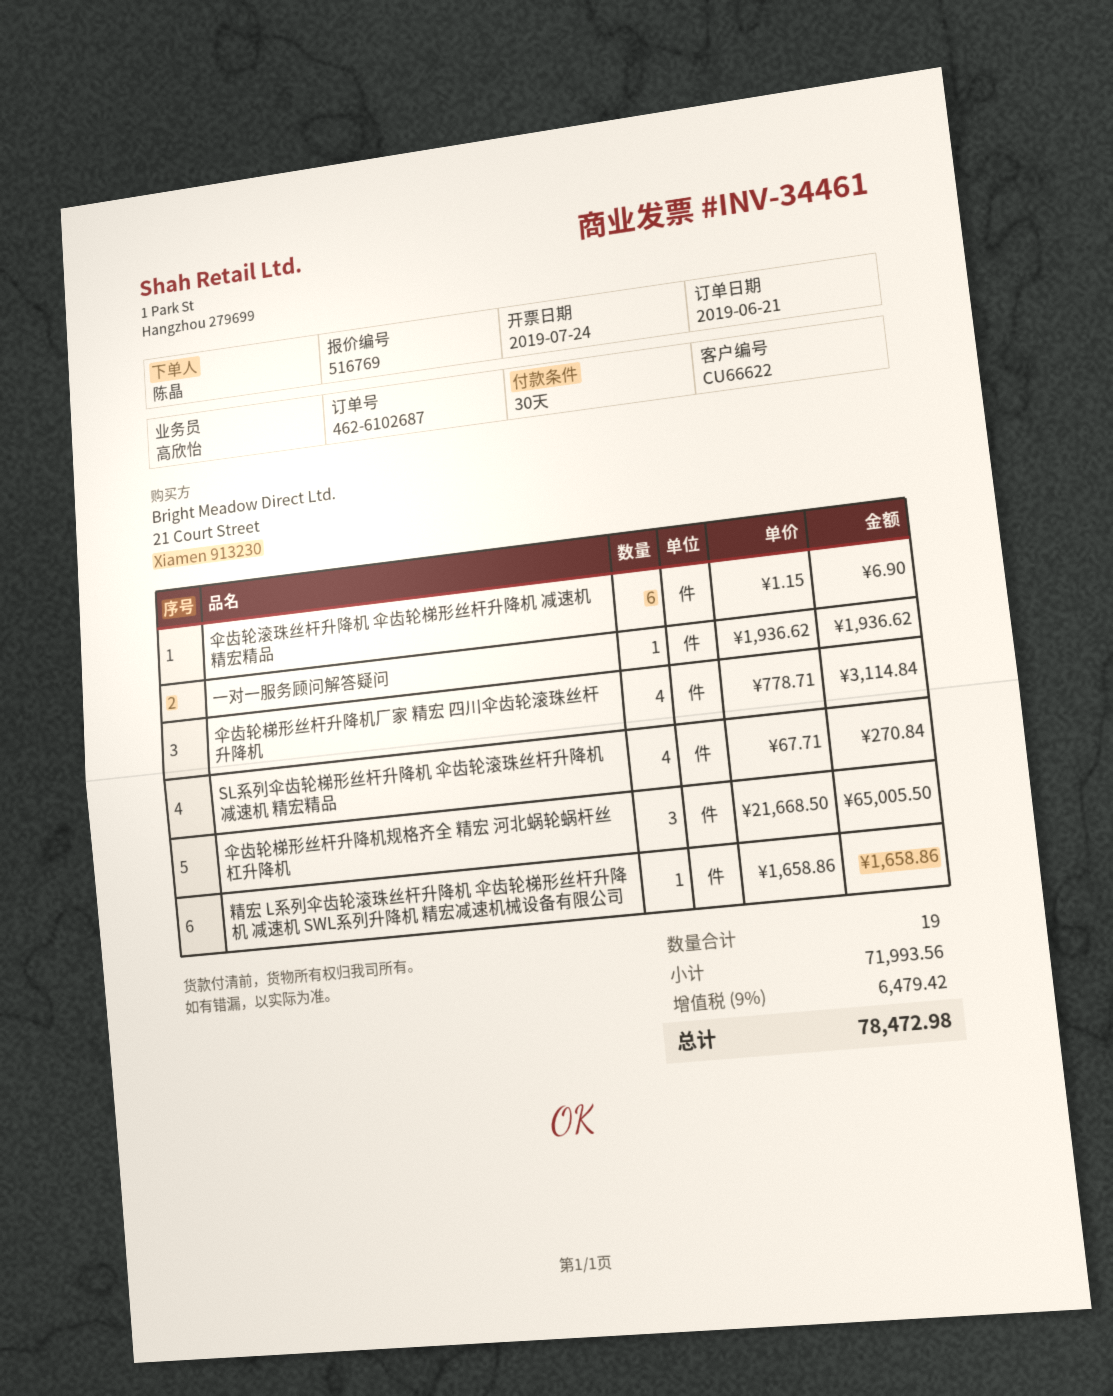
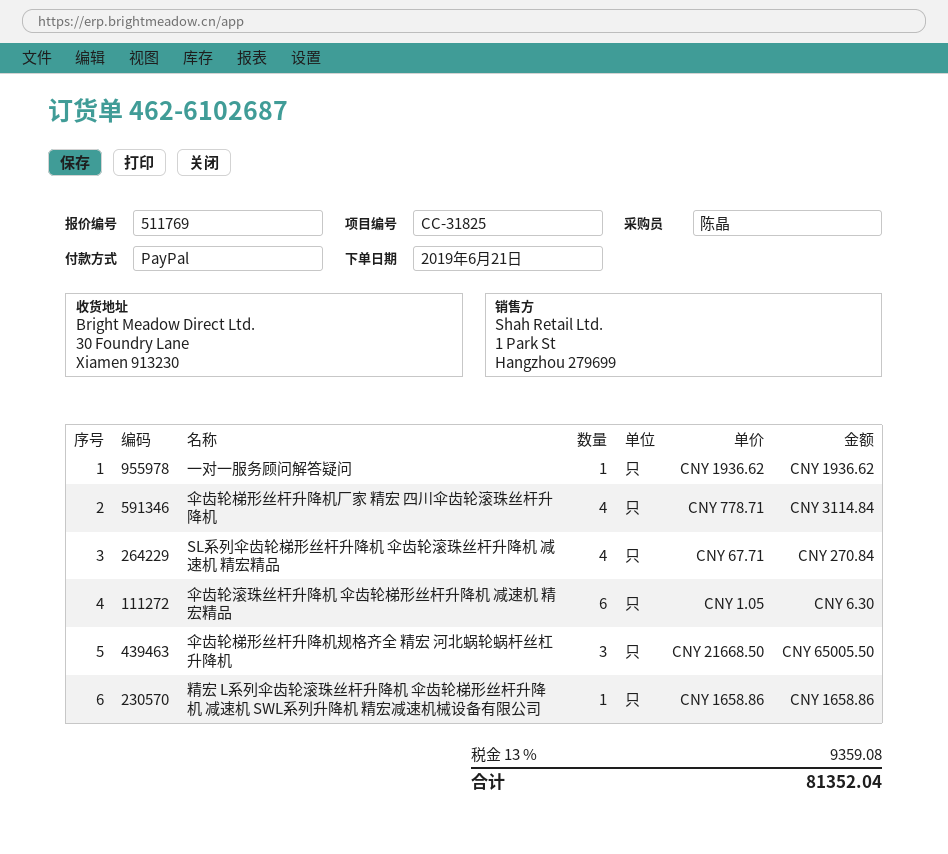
quote number: 516769 -> 511769
伞齿轮滚珠丝杆升降机 伞齿轮梯形丝杆升降机 减速机 精宏精品: 6 x 1.15 = 6.90 -> 6 x 1.05 = 6.30
tax: 9% = 6479.42 -> 13% = 9359.08
total: 78472.98 -> 81352.04

